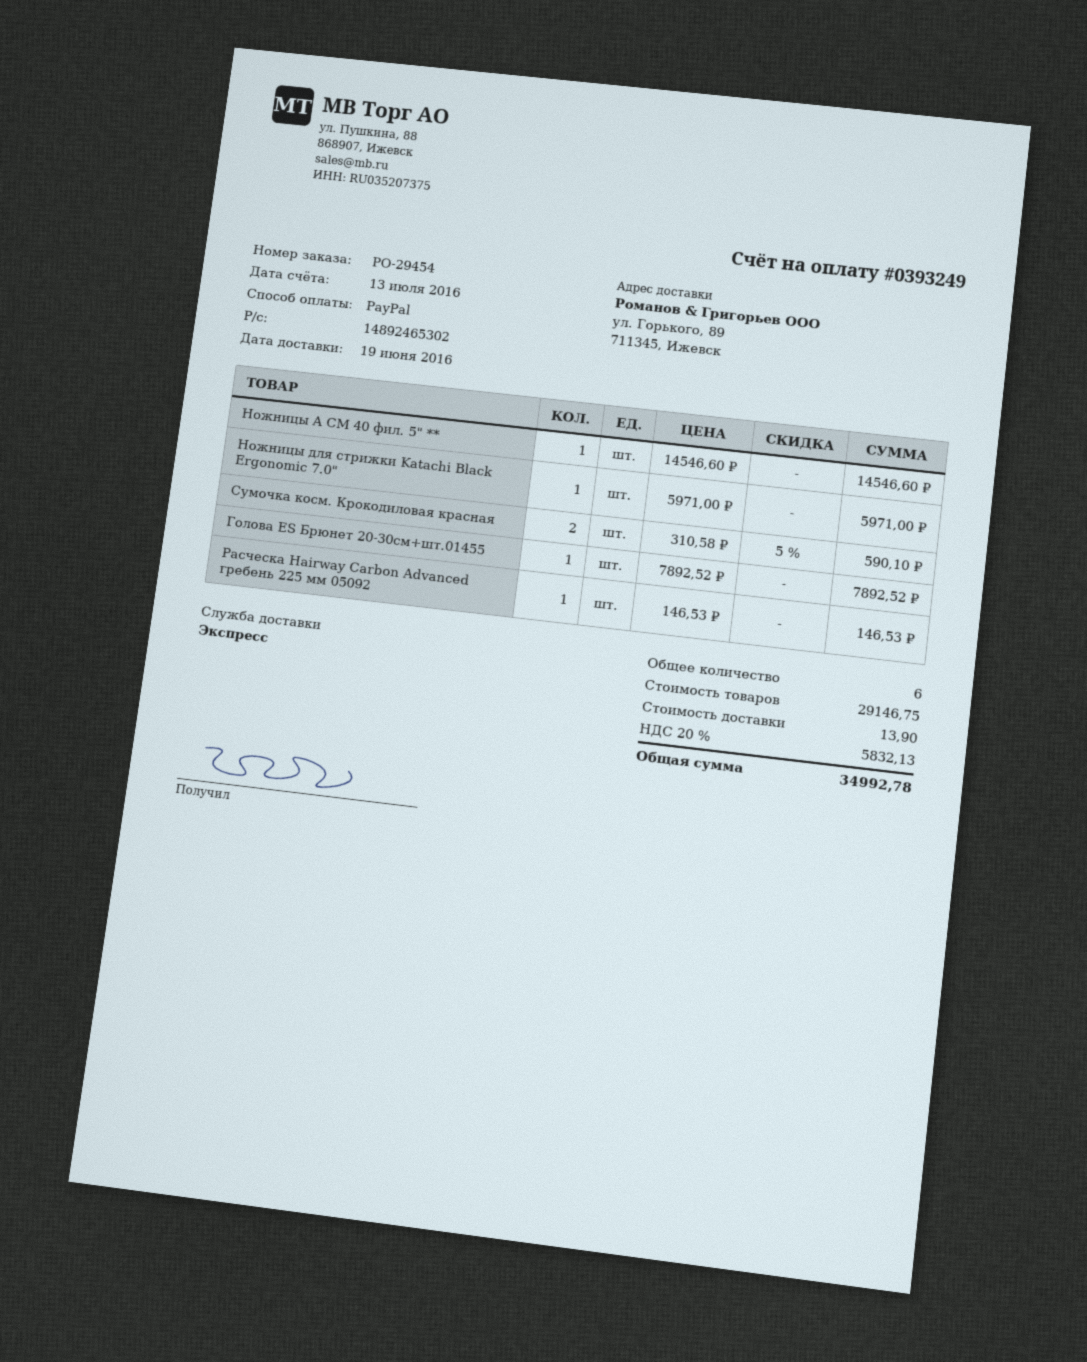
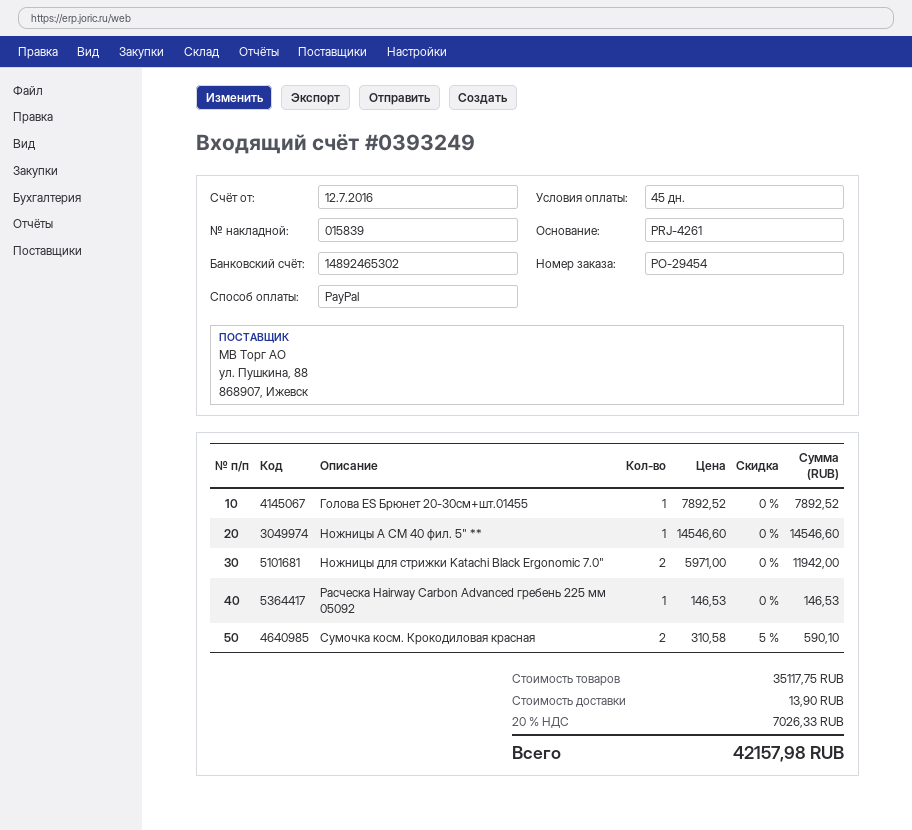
invoice date: 2016-07-13 -> 2016-07-12
Ножницы для стрижки Katachi Black Ergonomic 7.0": 1 x 5971.00 = 5971.00 -> 2 x 5971.00 = 11942.00
subtotal: 29146.75 -> 35117.75
tax: 20% = 5832.13 -> 20% = 7026.33
total: 34992.78 -> 42157.98

